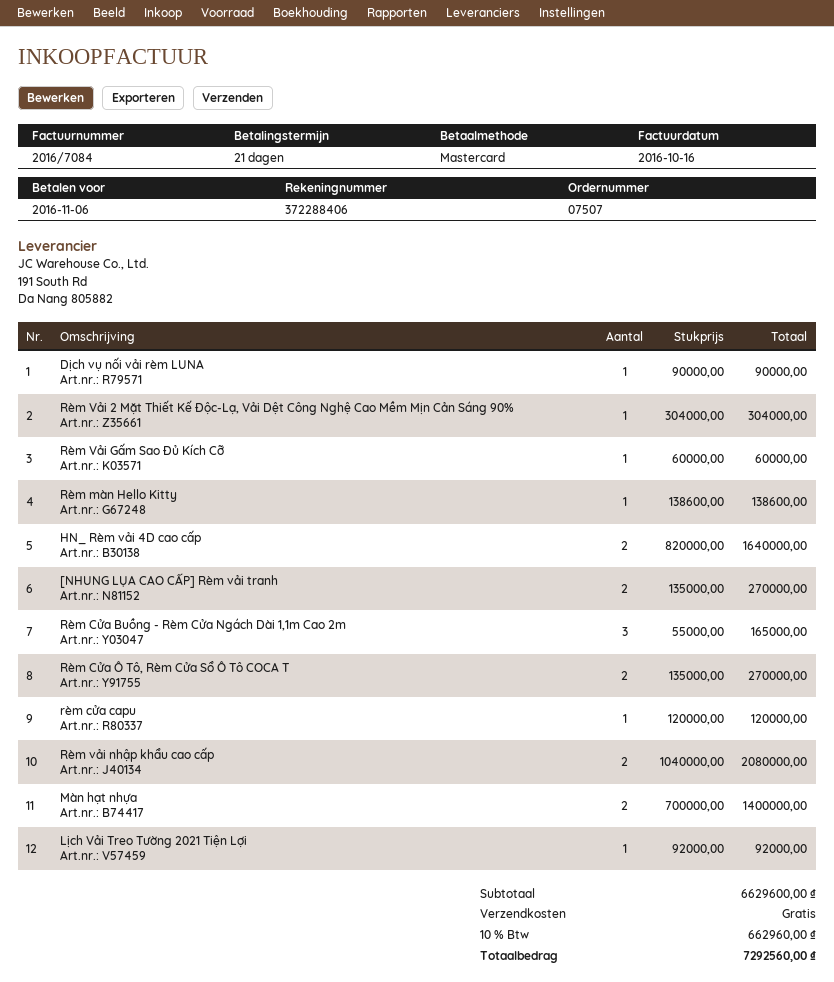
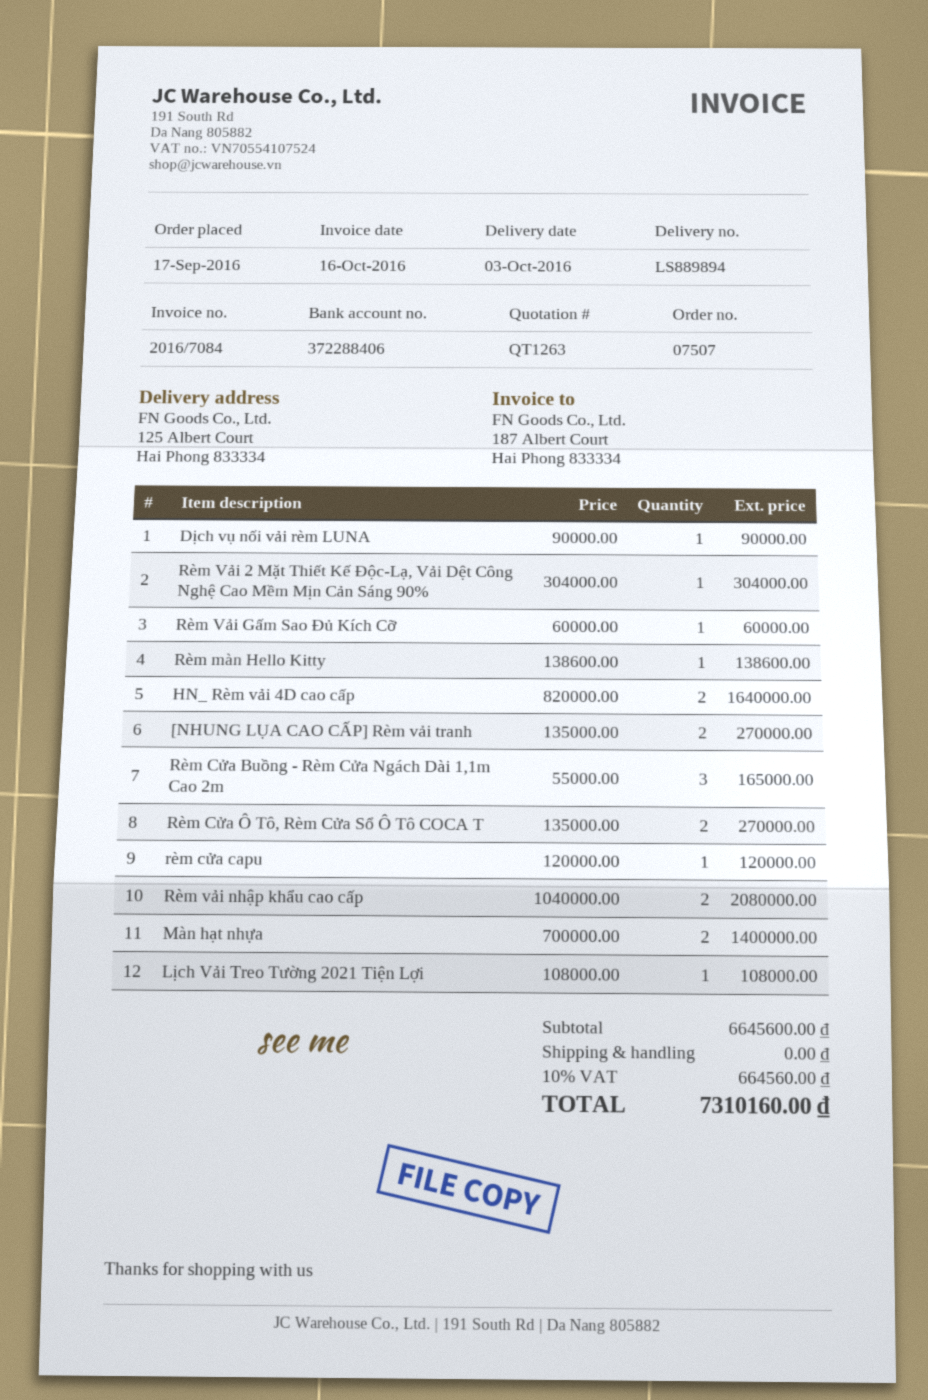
Lịch Vải Treo Tường 2021 Tiện Lợi: 1 x 92000.00 = 92000.00 -> 1 x 108000.00 = 108000.00
subtotal: 6629600.00 -> 6645600.00
tax: 10% = 662960.00 -> 10% = 664560.00
total: 7292560.00 -> 7310160.00

